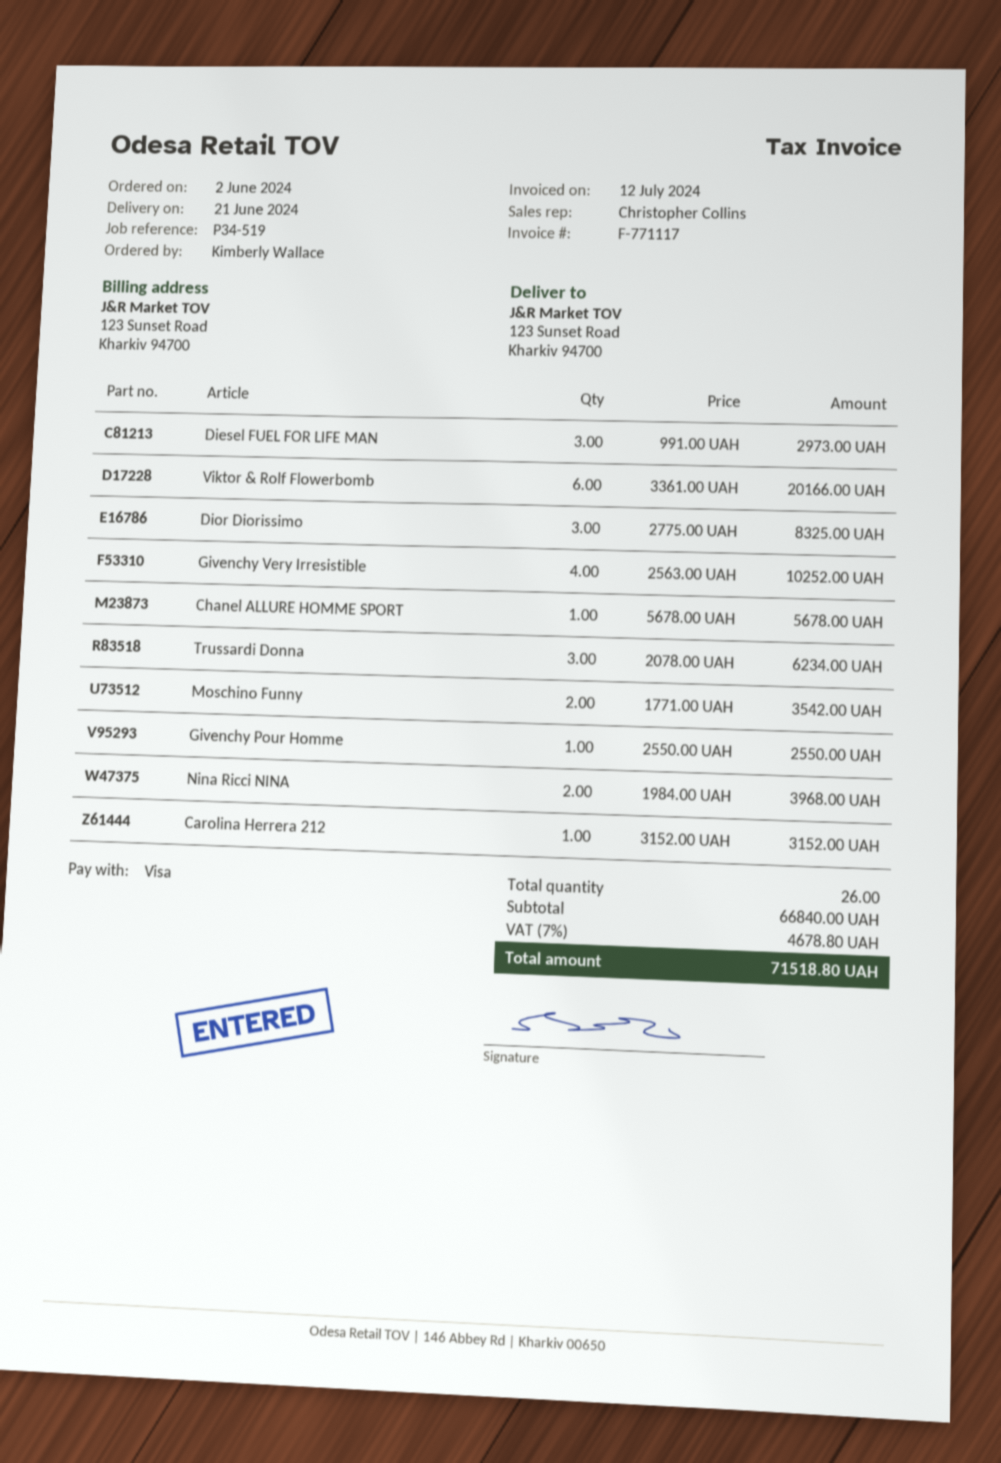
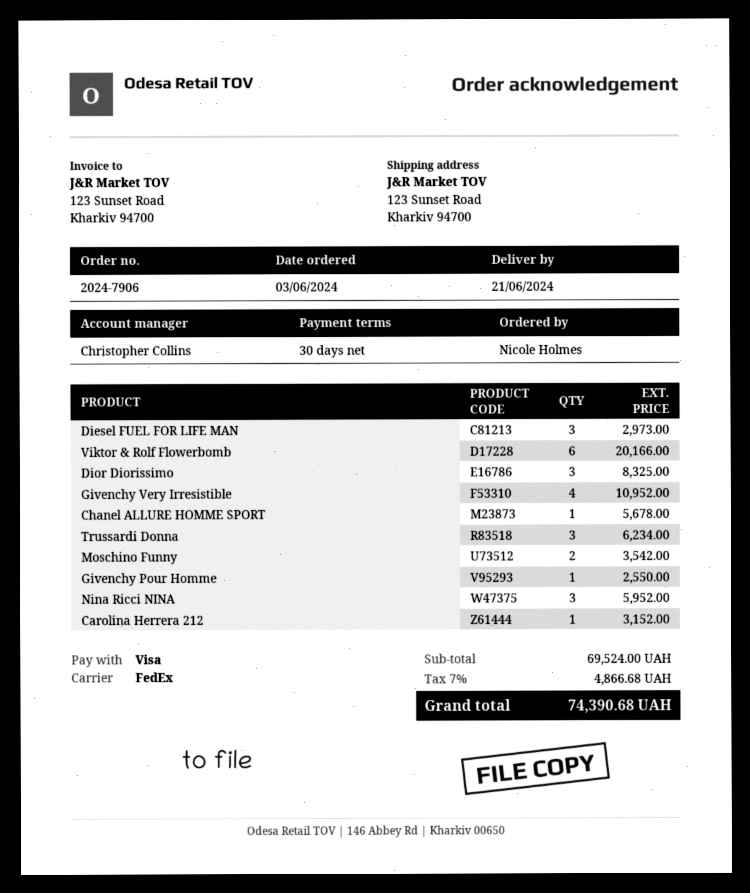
order date: 2024-06-02 -> 2024-06-03
ordered by: Kimberly Wallace -> Nicole Holmes
Givenchy Very Irresistible: 4 for 10252.00 -> 4 for 10952.00
Nina Ricci NINA: 2 for 3968.00 -> 3 for 5952.00
subtotal: 66840.00 -> 69524.00
tax: 7% = 4678.80 -> 7% = 4866.68
total: 71518.80 -> 74390.68

